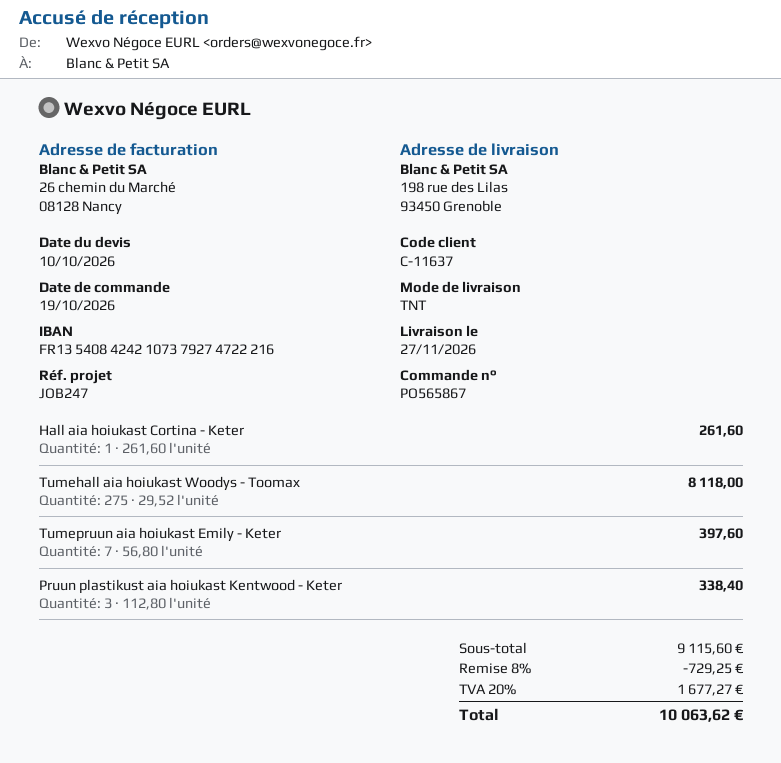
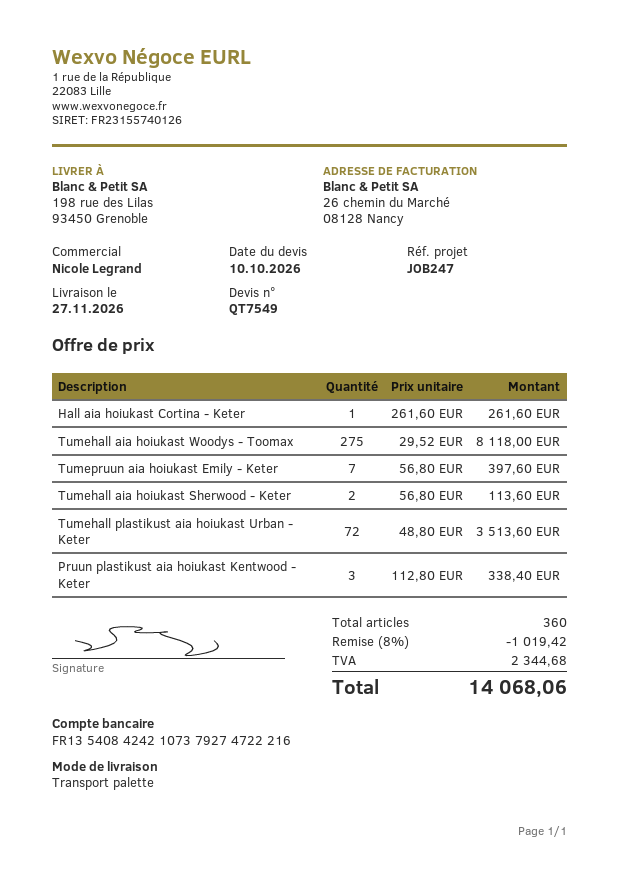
shipping method: TNT -> pallet freight
Tumehall aia hoiukast Sherwood - Keter: none -> 2 x 56.80 = 113.60
Tumehall plastikust aia hoiukast Urban - Keter: none -> 72 x 48.80 = 3513.60
discount: 8% = 729.25 -> 8% = 1019.42
tax: 1677.27 -> 2344.68
total: 10063.62 -> 14068.06

